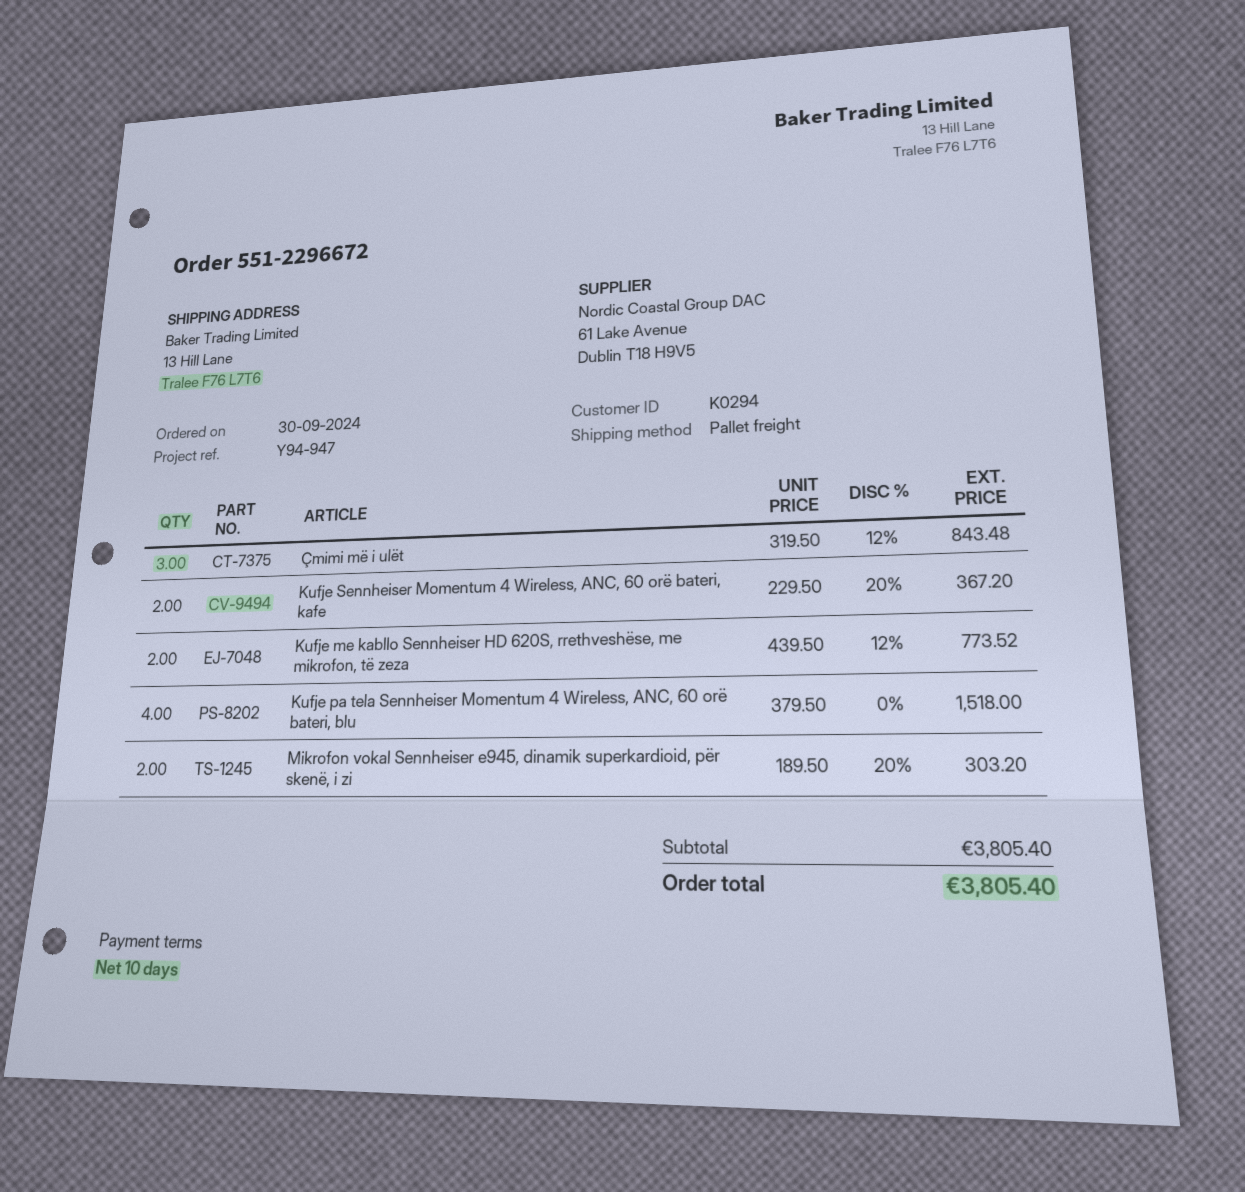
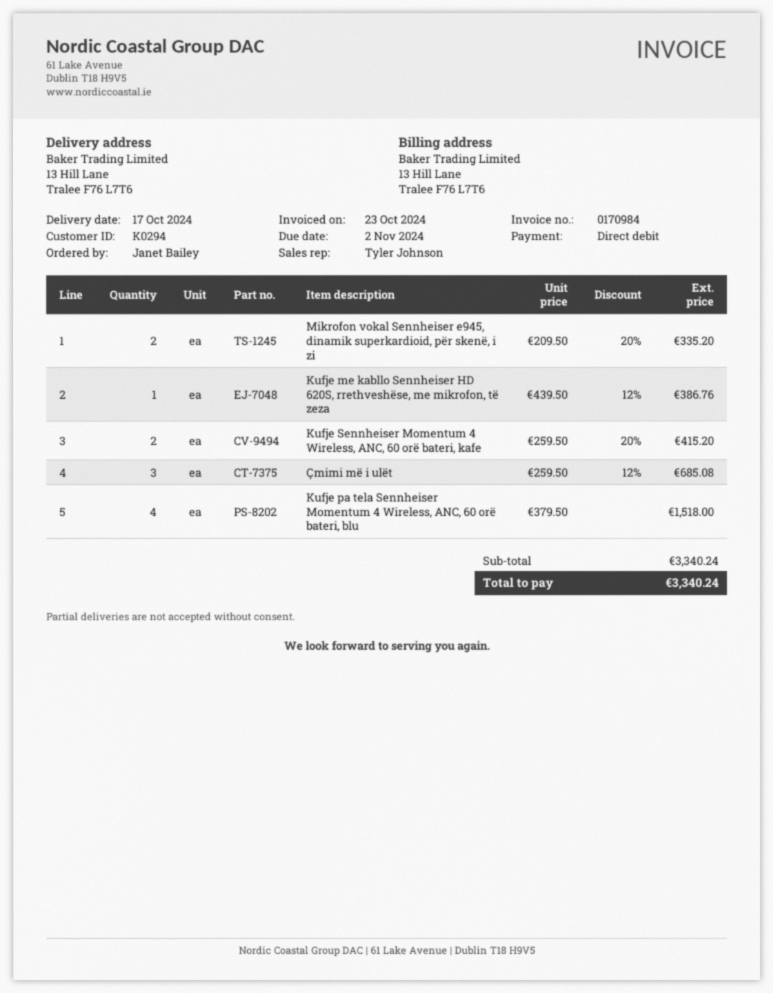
Çmimi më i ulët: 3 x 319.50 - 12% = 843.48 -> 3 x 259.50 - 12% = 685.08
Kufje Sennheiser Momentum 4 Wireless, ANC, 60 orë bateri, kafe: 2 x 229.50 - 20% = 367.20 -> 2 x 259.50 - 20% = 415.20
Kufje me kabllo Sennheiser HD 620S, rrethveshëse, me mikrofon, të zeza: 2 x 439.50 - 12% = 773.52 -> 1 x 439.50 - 12% = 386.76
Mikrofon vokal Sennheiser e945, dinamik superkardioid, për skenë, i zi: 2 x 189.50 - 20% = 303.20 -> 2 x 209.50 - 20% = 335.20
subtotal: 3805.40 -> 3340.24
total: 3805.40 -> 3340.24

